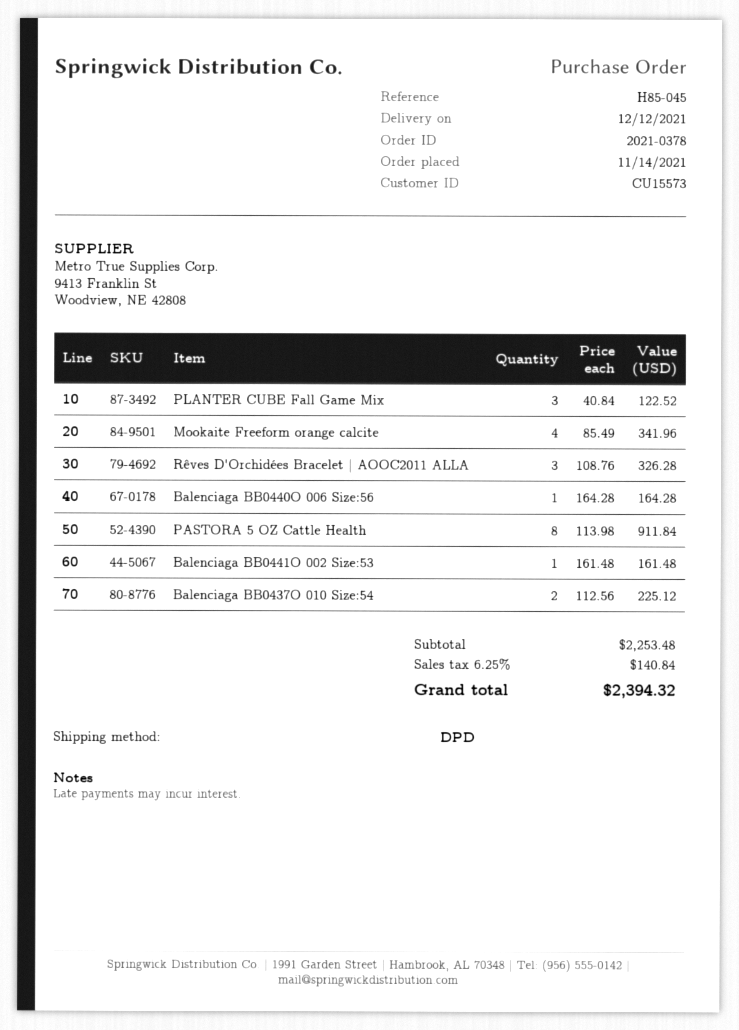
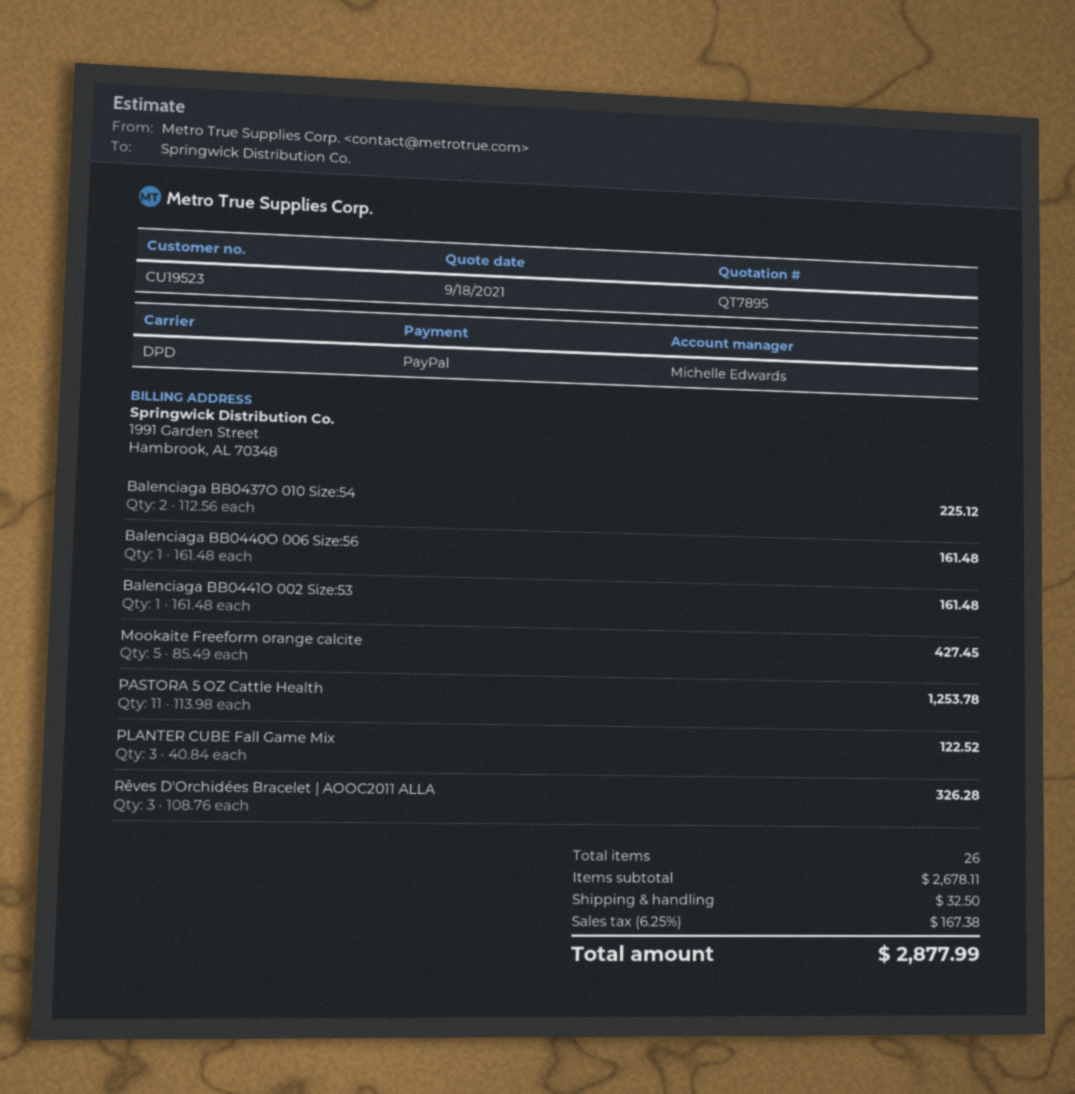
customer number: CU15573 -> CU19523
Mookaite Freeform orange calcite: 4 x 85.49 = 341.96 -> 5 x 85.49 = 427.45
Balenciaga BB0440O 006 Size:56: 1 x 164.28 = 164.28 -> 1 x 161.48 = 161.48
PASTORA 5 OZ Cattle Health: 8 x 113.98 = 911.84 -> 11 x 113.98 = 1253.78
subtotal: 2253.48 -> 2678.11
shipping: none -> 32.50
tax: 6.25% = 140.84 -> 6.25% = 167.38
total: 2394.32 -> 2877.99

